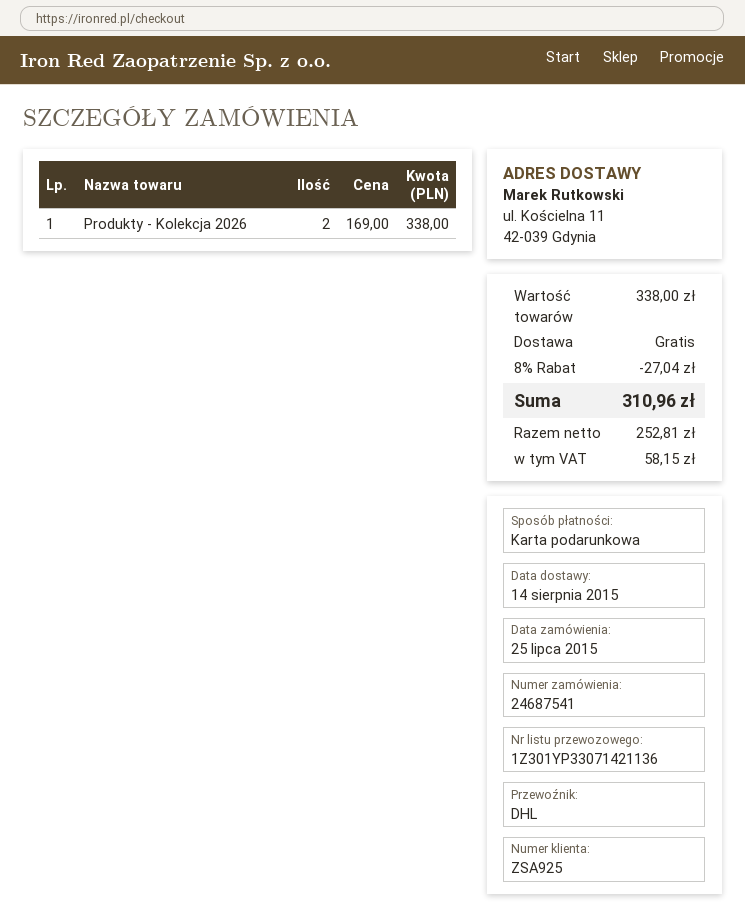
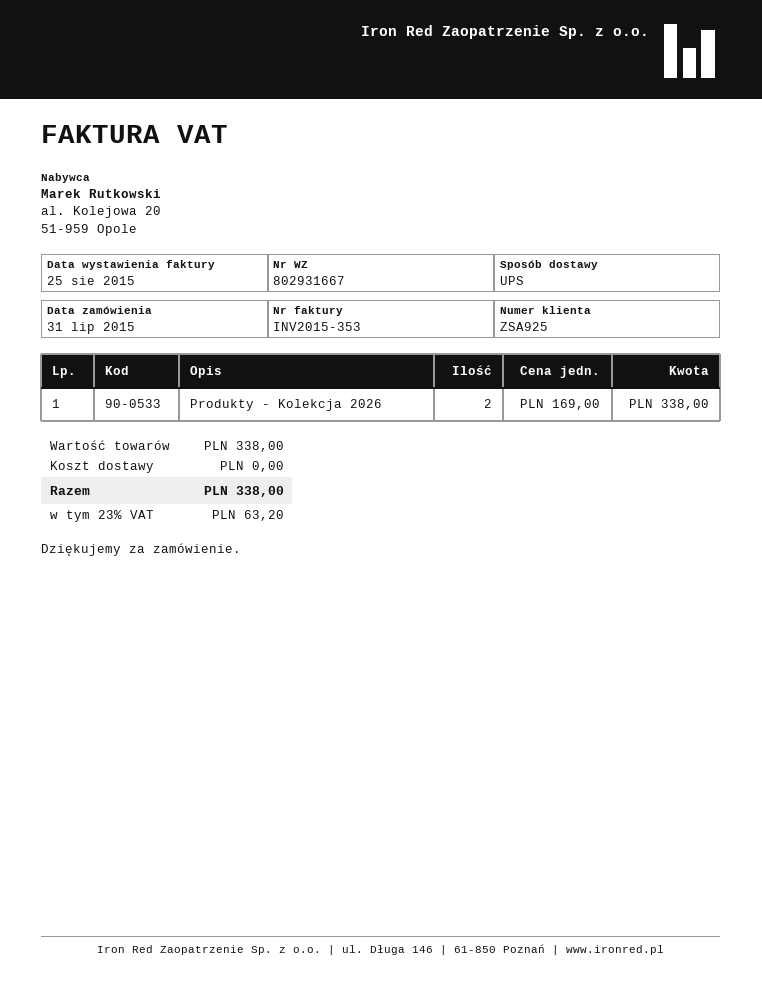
order date: 2015-07-25 -> 2015-07-31
shipping method: DHL -> UPS
discount: 8% = 27.04 -> none
tax: 58.15 -> 63.20
total: 310.96 -> 338.00

